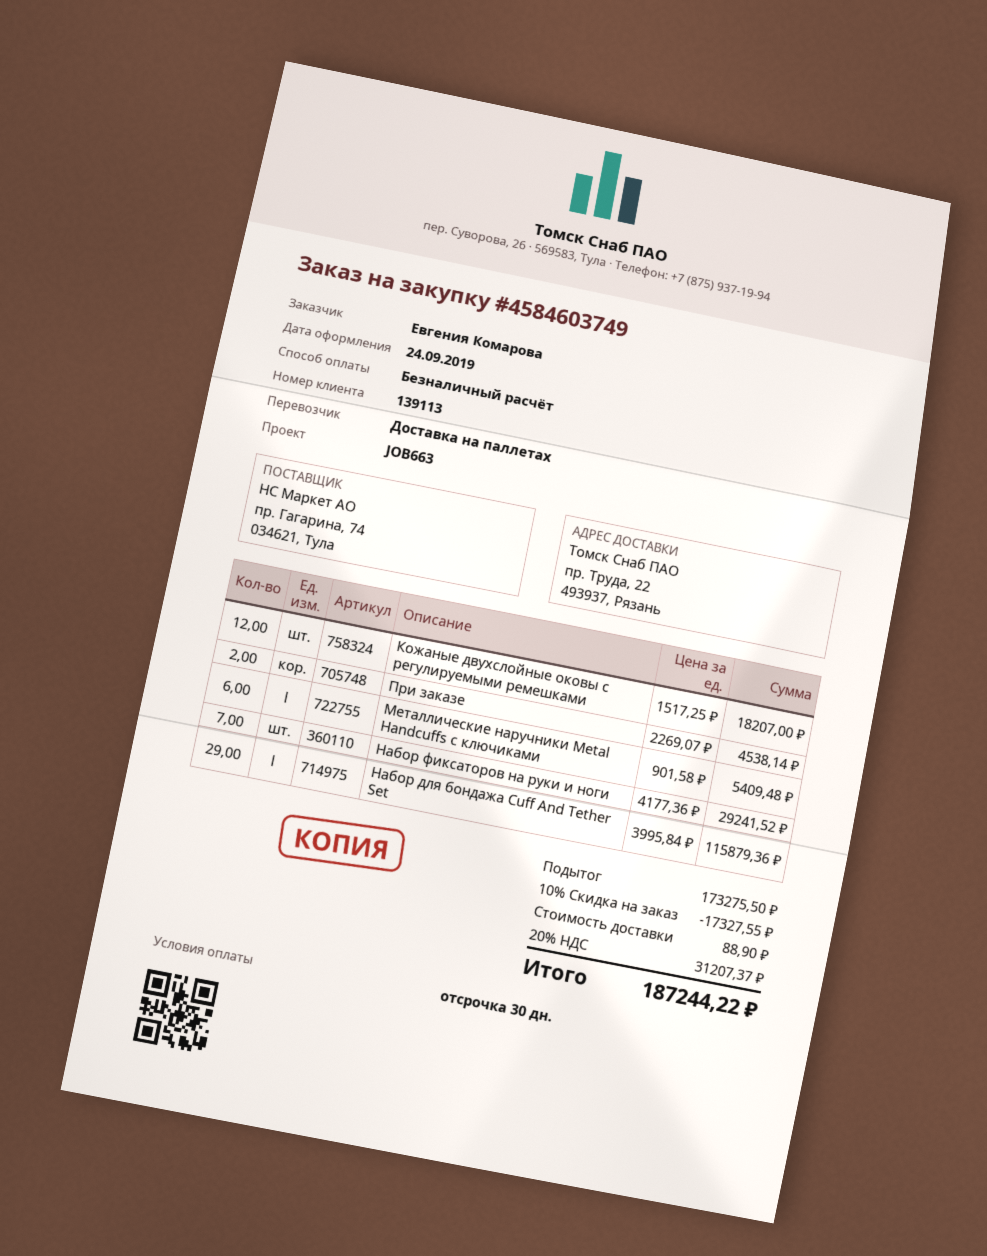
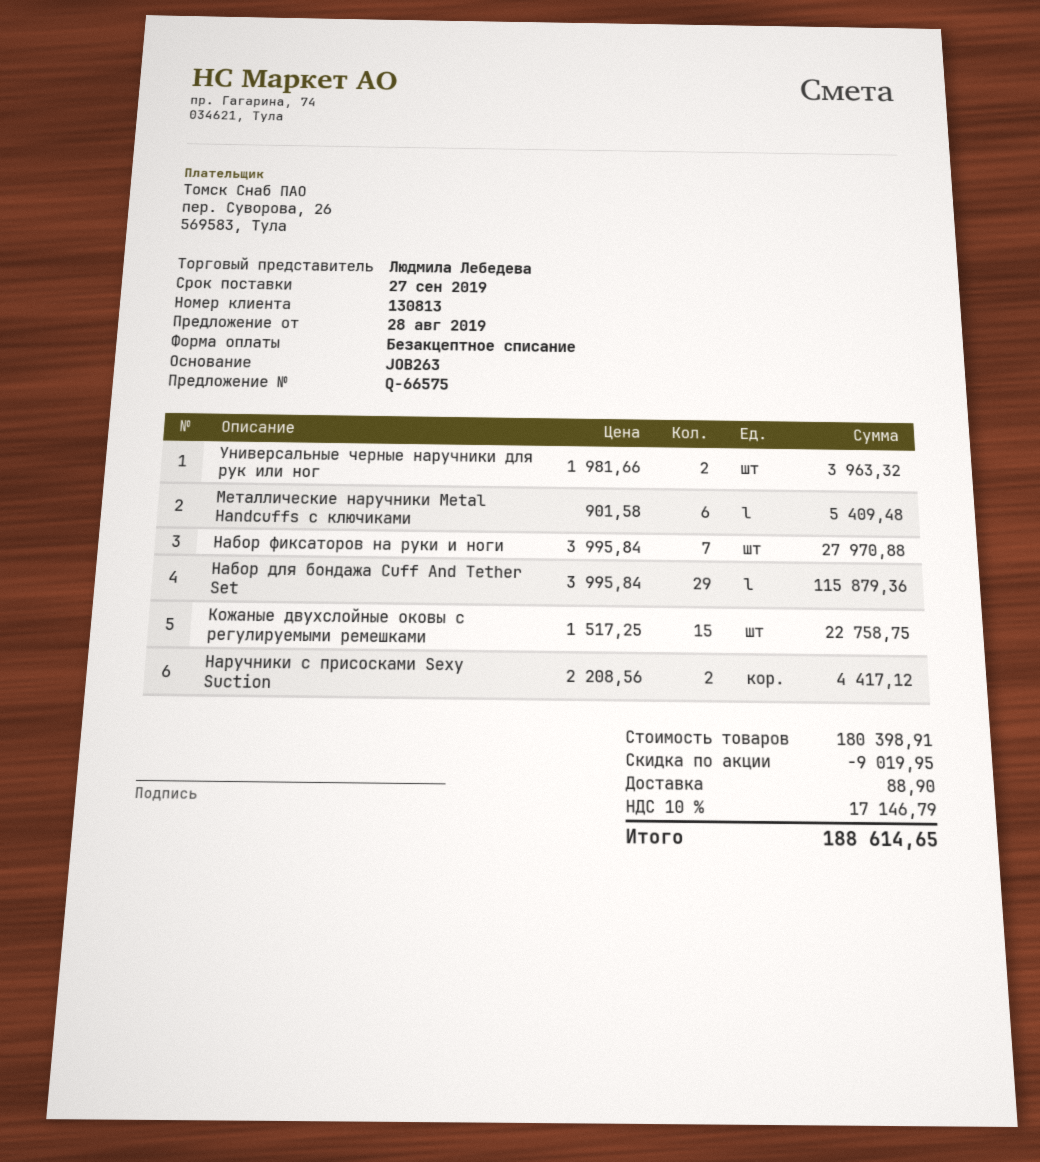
customer number: 139113 -> 130813
reference: JOB663 -> JOB263
payment method: bank transfer -> direct debit
Кожаные двухслойные оковы с регулируемыми ремешками: 12 x 1517.25 = 18207.00 -> 15 x 1517.25 = 22758.75
При заказе: 2 x 2269.07 = 4538.14 -> none
Набор фиксаторов на руки и ноги: 7 x 4177.36 = 29241.52 -> 7 x 3995.84 = 27970.88
Универсальные черные наручники для рук или ног: none -> 2 x 1981.66 = 3963.32
Наручники с присосками Sexy Suction: none -> 2 x 2208.56 = 4417.12
subtotal: 173275.50 -> 180398.91
discount: 17327.55 -> 9019.95
tax: 20% = 31207.37 -> 10% = 17146.79
total: 187244.22 -> 188614.65

